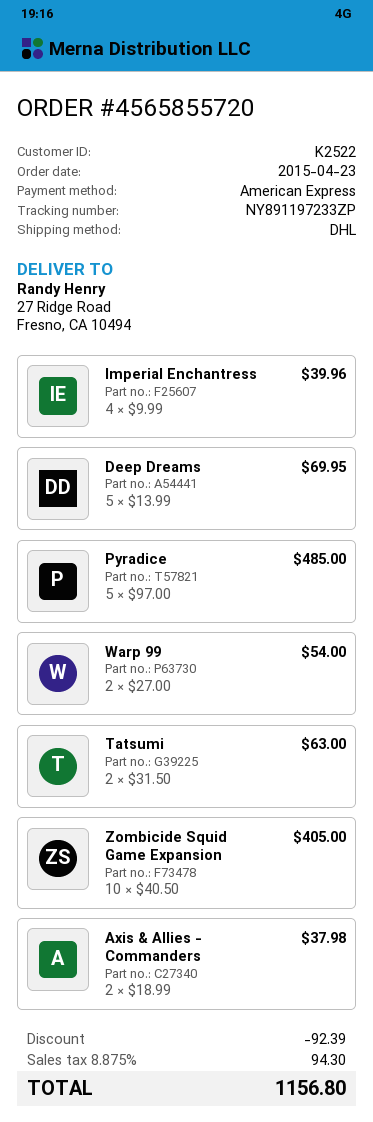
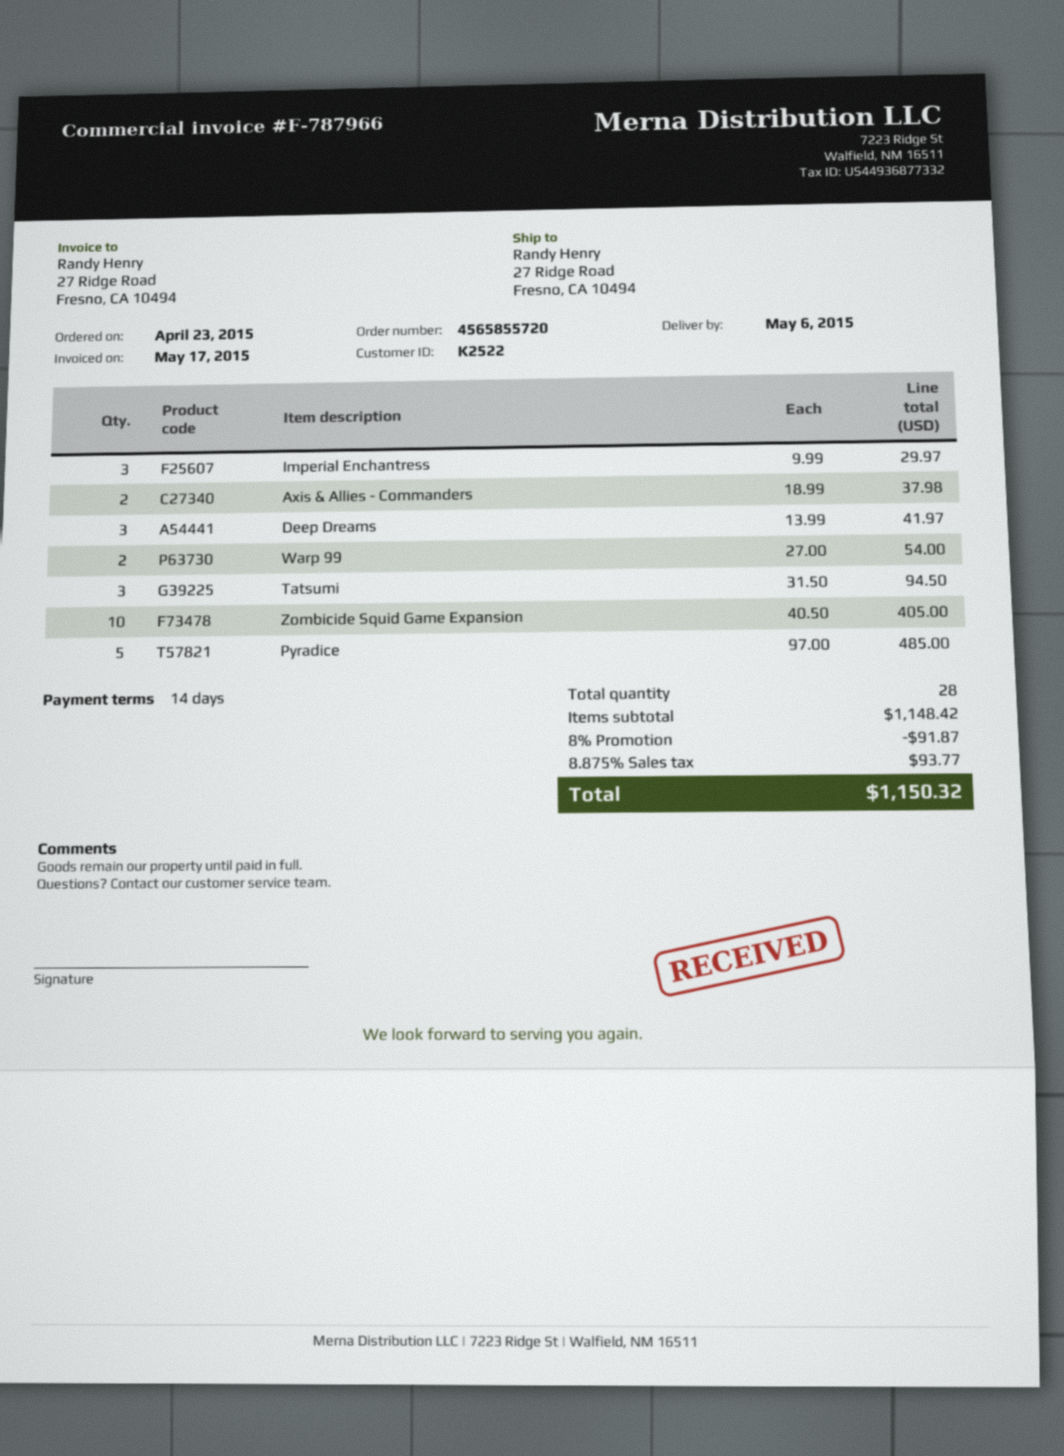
Imperial Enchantress: 4 x 9.99 = 39.96 -> 3 x 9.99 = 29.97
Deep Dreams: 5 x 13.99 = 69.95 -> 3 x 13.99 = 41.97
Tatsumi: 2 x 31.50 = 63.00 -> 3 x 31.50 = 94.50
discount: 92.39 -> 91.87
tax: 8.875% = 94.30 -> 8.875% = 93.77
total: 1156.80 -> 1150.32

